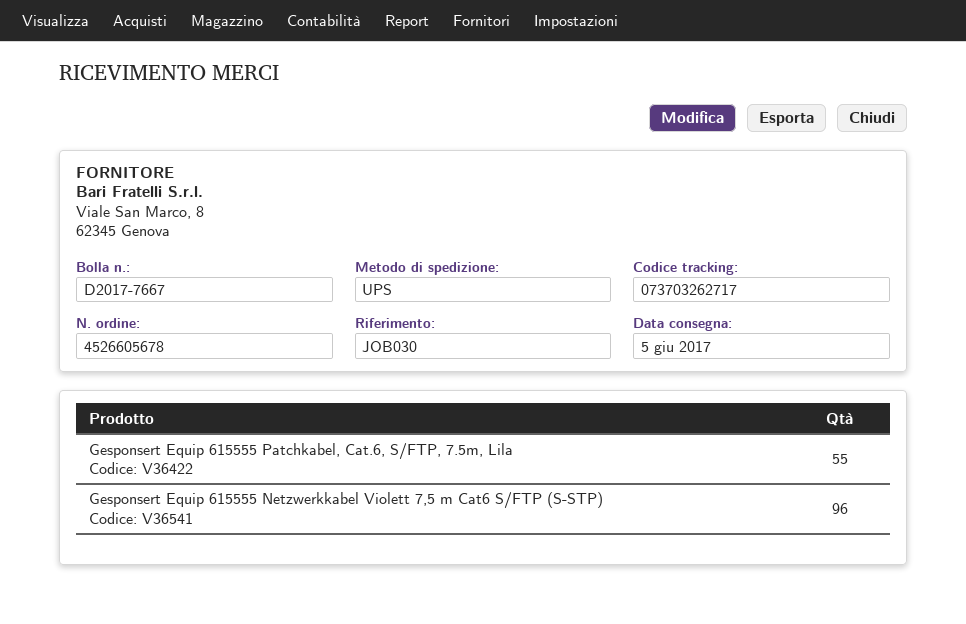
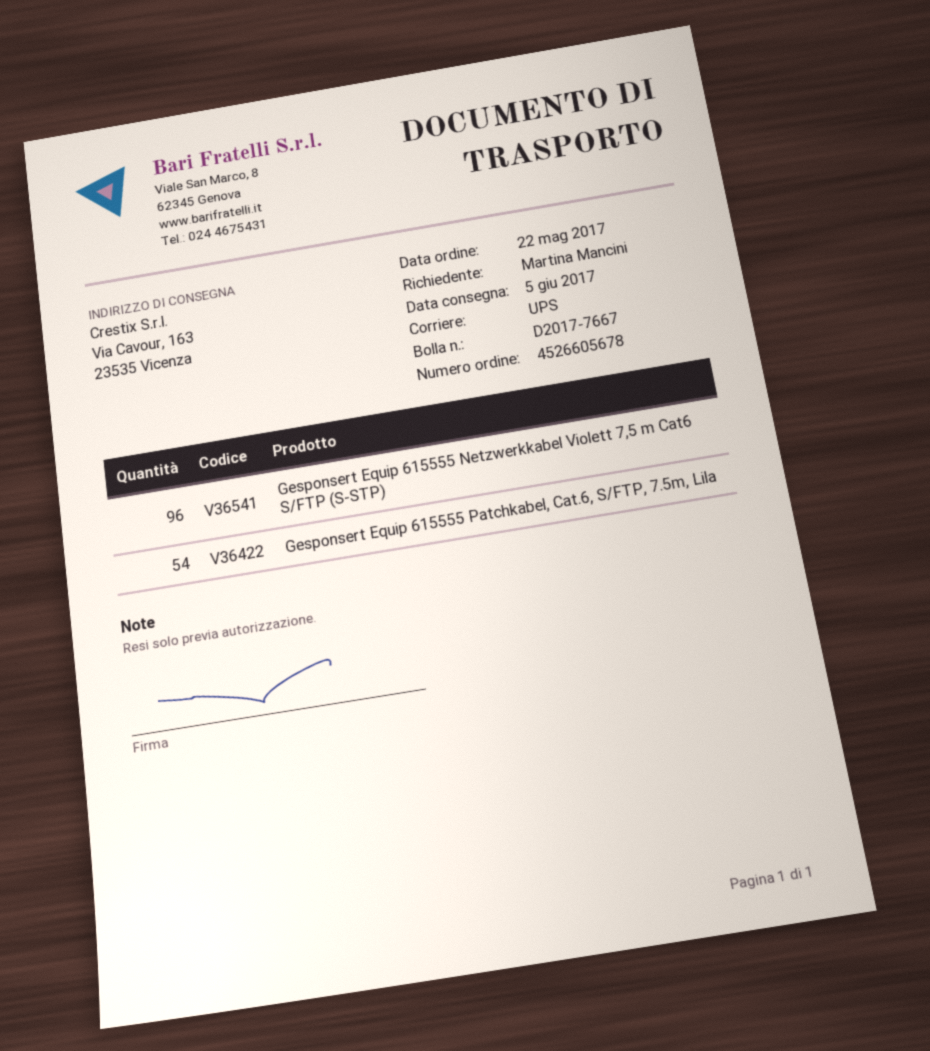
Gesponsert Equip 615555 Patchkabel, Cat.6, S/FTP, 7.5m, Lila: 55 -> 54

